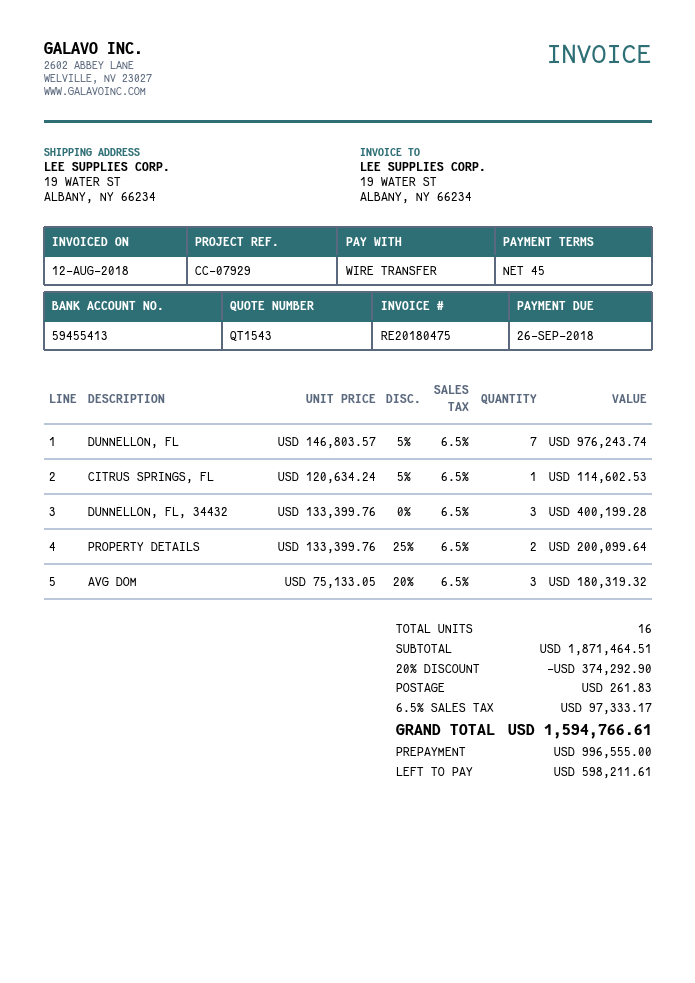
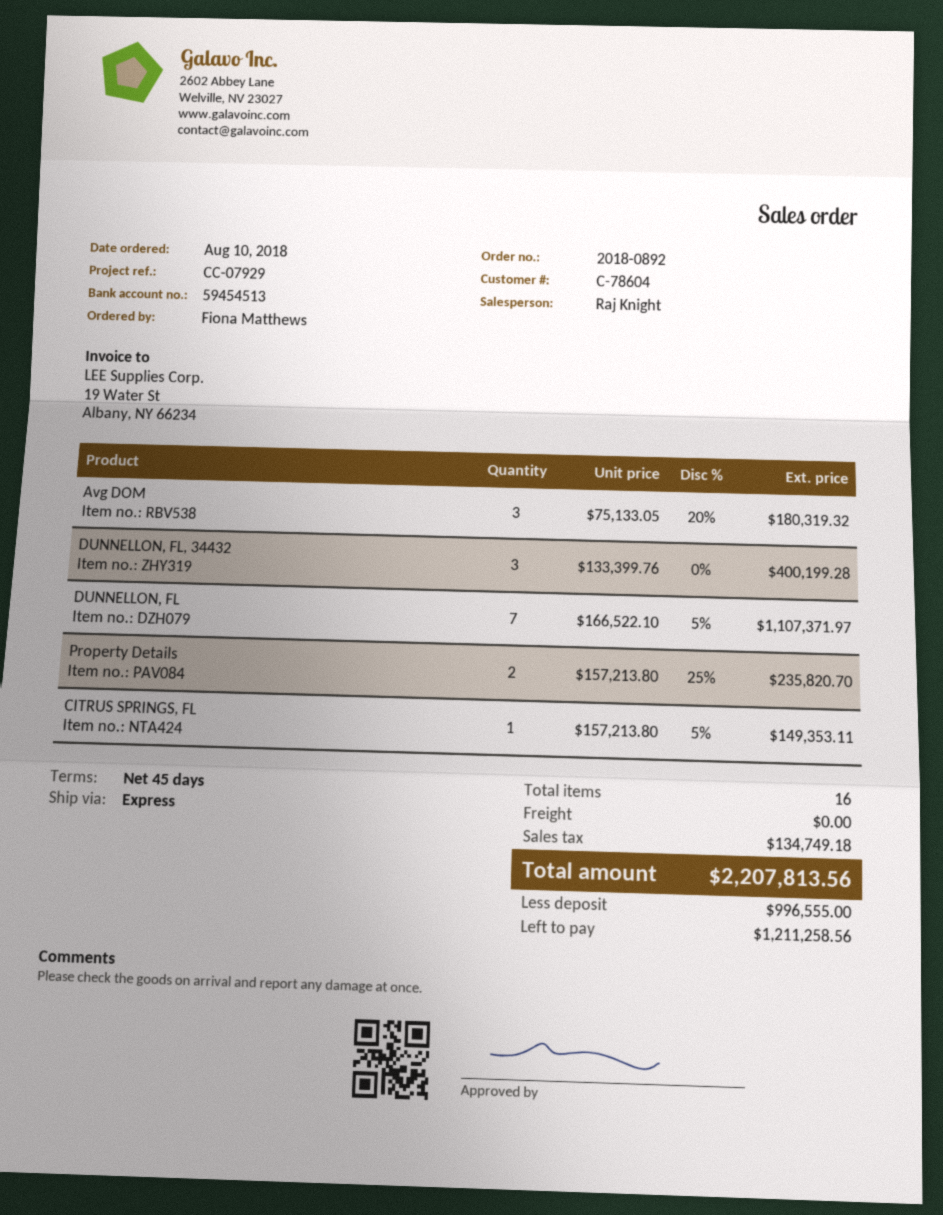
bank account: 59455413 -> 59454513
DUNNELLON, FL: 7 x 146803.57 - 5% = 976243.74 -> 7 x 166522.10 - 5% = 1107371.97
CITRUS SPRINGS, FL: 1 x 120634.24 - 5% = 114602.53 -> 1 x 157213.80 - 5% = 149353.11
PROPERTY DETAILS: 2 x 133399.76 - 25% = 200099.64 -> 2 x 157213.80 - 25% = 235820.70
discount: 20% = 374292.90 -> none
shipping: 261.83 -> 0.00
tax: 97333.17 -> 134749.18
total: 1594766.61 -> 2207813.56
balance: 598211.61 -> 1211258.56

